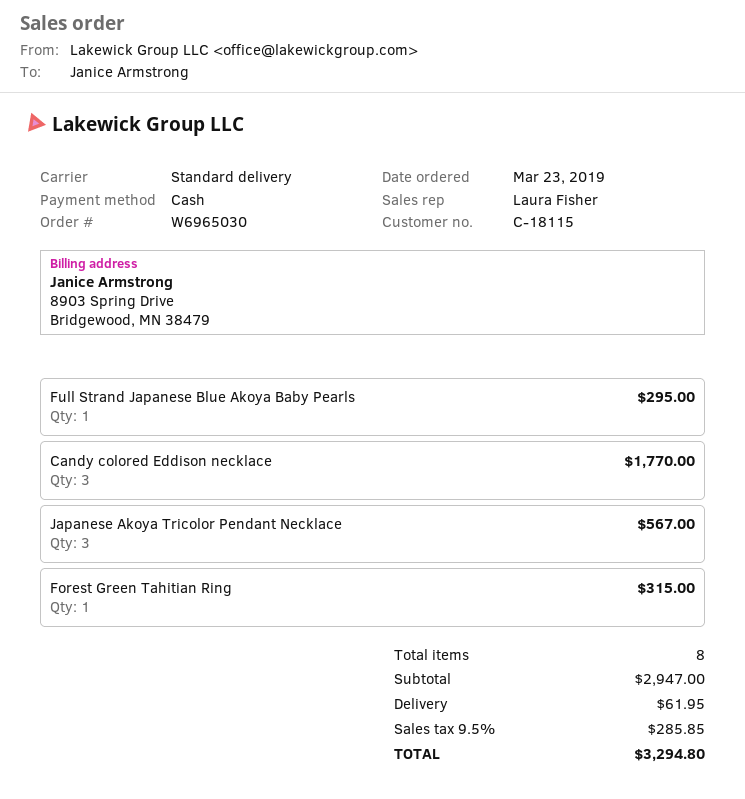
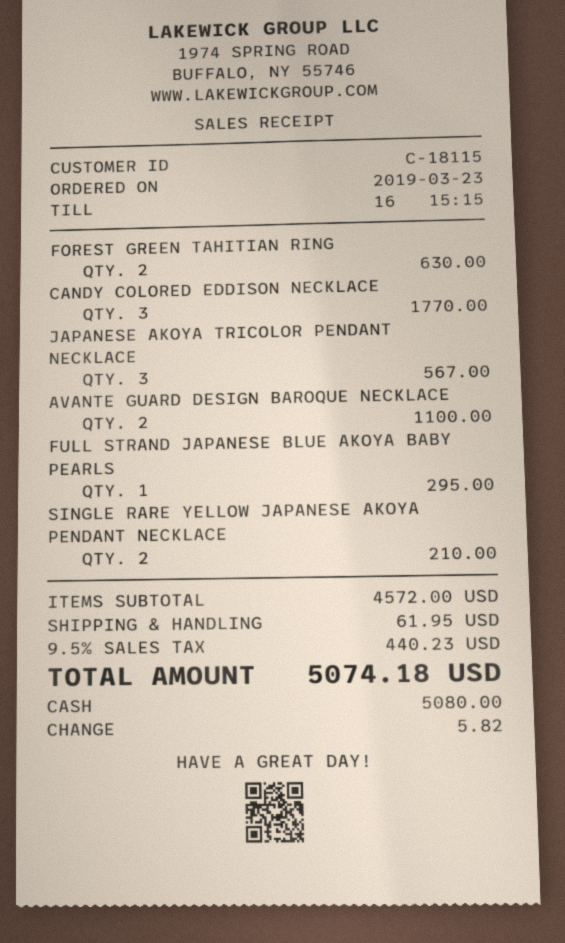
Forest Green Tahitian Ring: 1 for 315.00 -> 2 for 630.00
AVANTE GUARD DESIGN BAROQUE NECKLACE: none -> 2 for 1100.00
SINGLE RARE YELLOW JAPANESE AKOYA PENDANT NECKLACE: none -> 2 for 210.00
subtotal: 2947.00 -> 4572.00
tax: 9.5% = 285.85 -> 9.5% = 440.23
total: 3294.80 -> 5074.18

